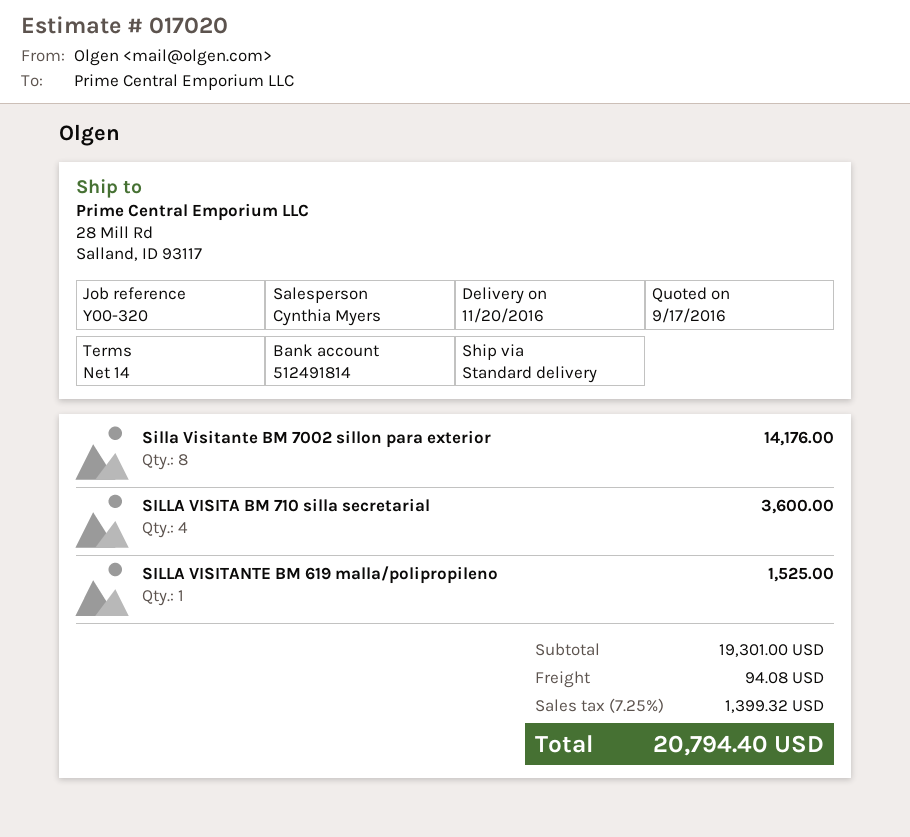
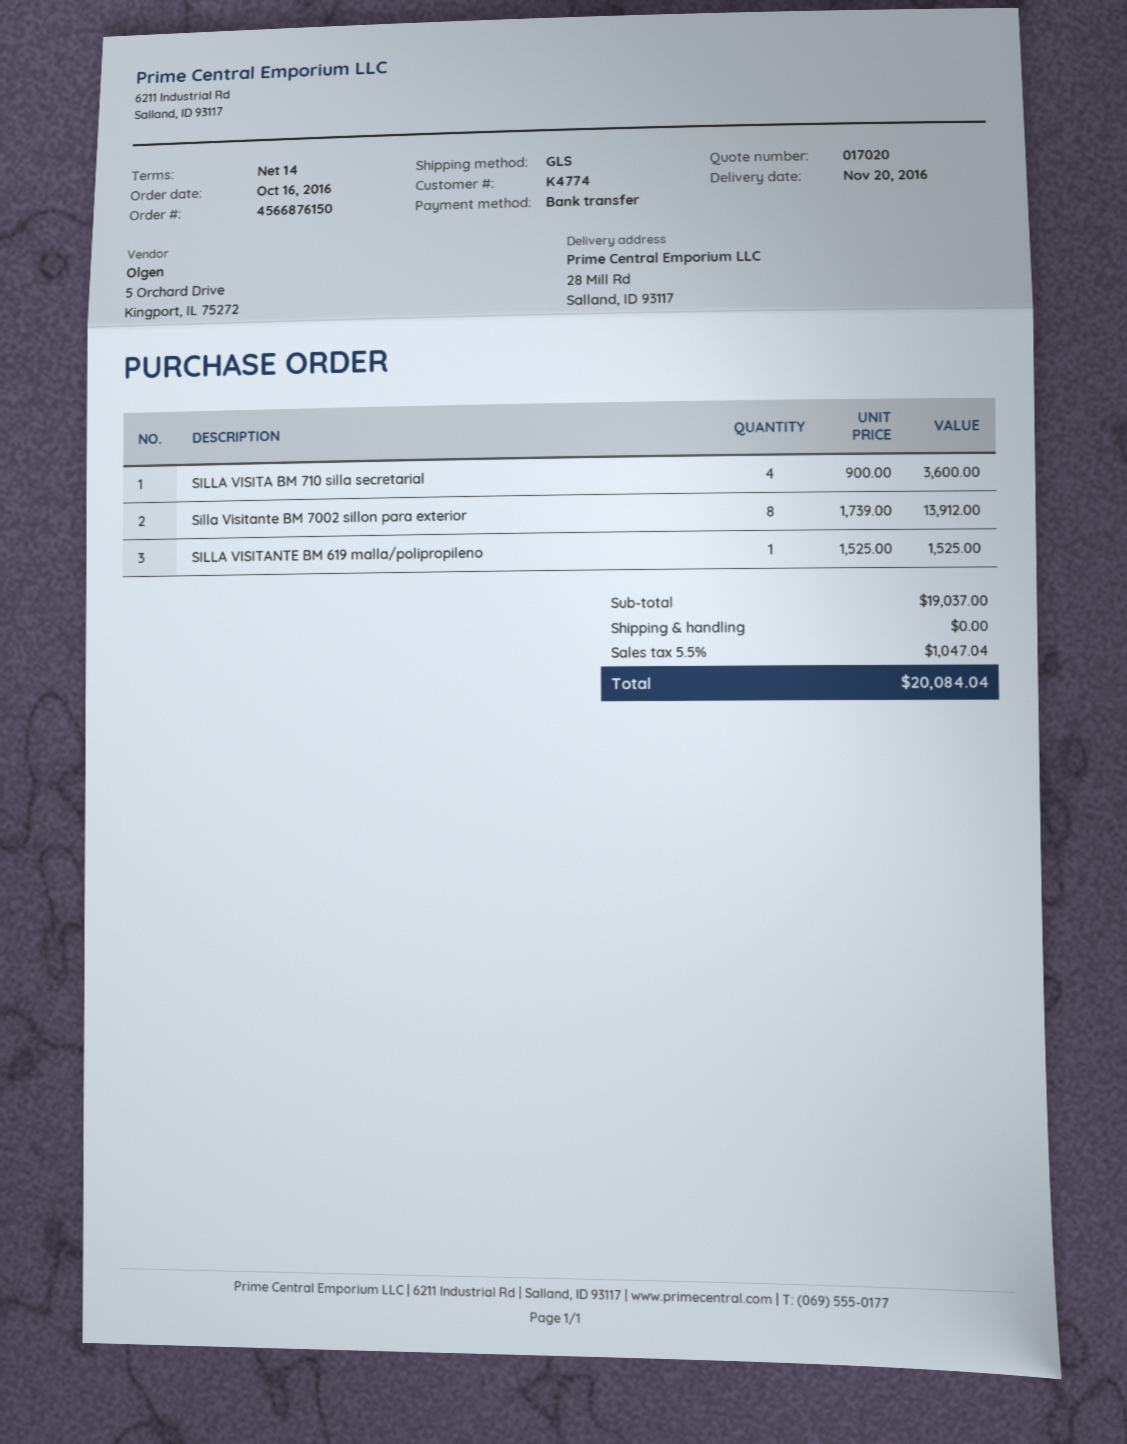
shipping method: standard -> GLS
Silla Visitante BM 7002 sillon para exterior: 8 for 14176.00 -> 8 for 13912.00
subtotal: 19301.00 -> 19037.00
shipping: 94.08 -> 0.00
tax: 7.25% = 1399.32 -> 5.5% = 1047.04
total: 20794.40 -> 20084.04

